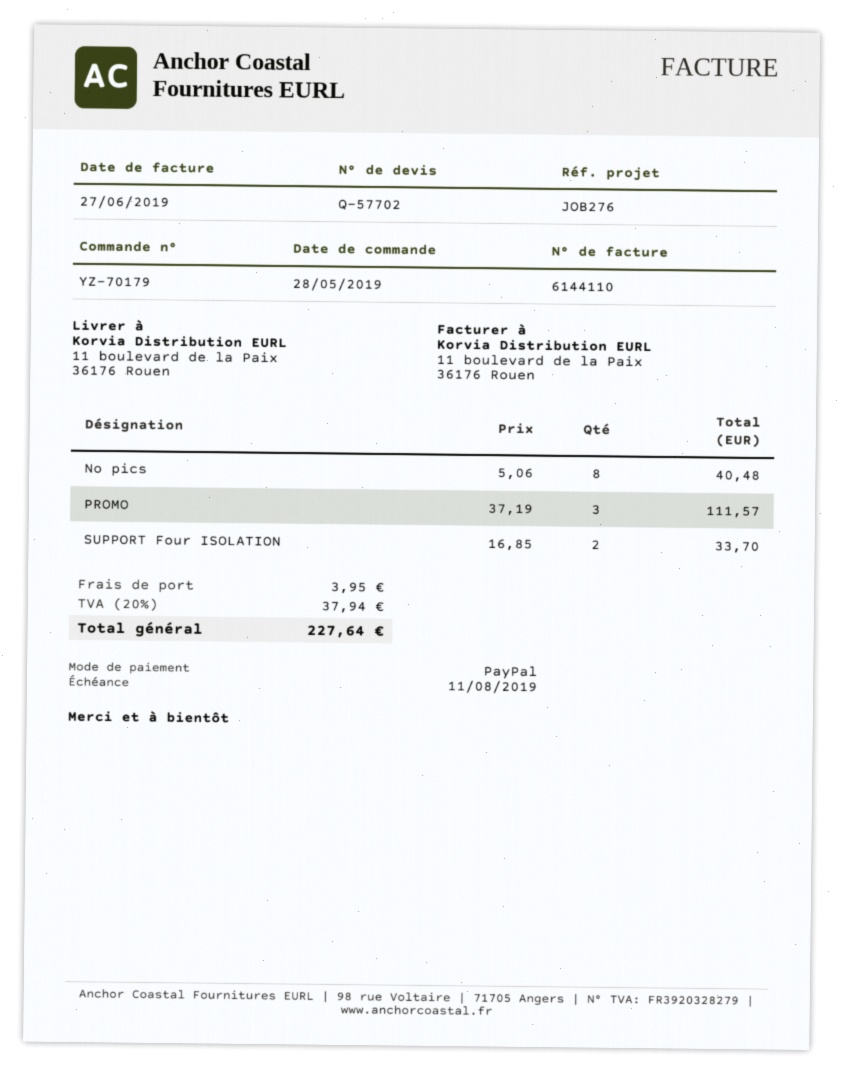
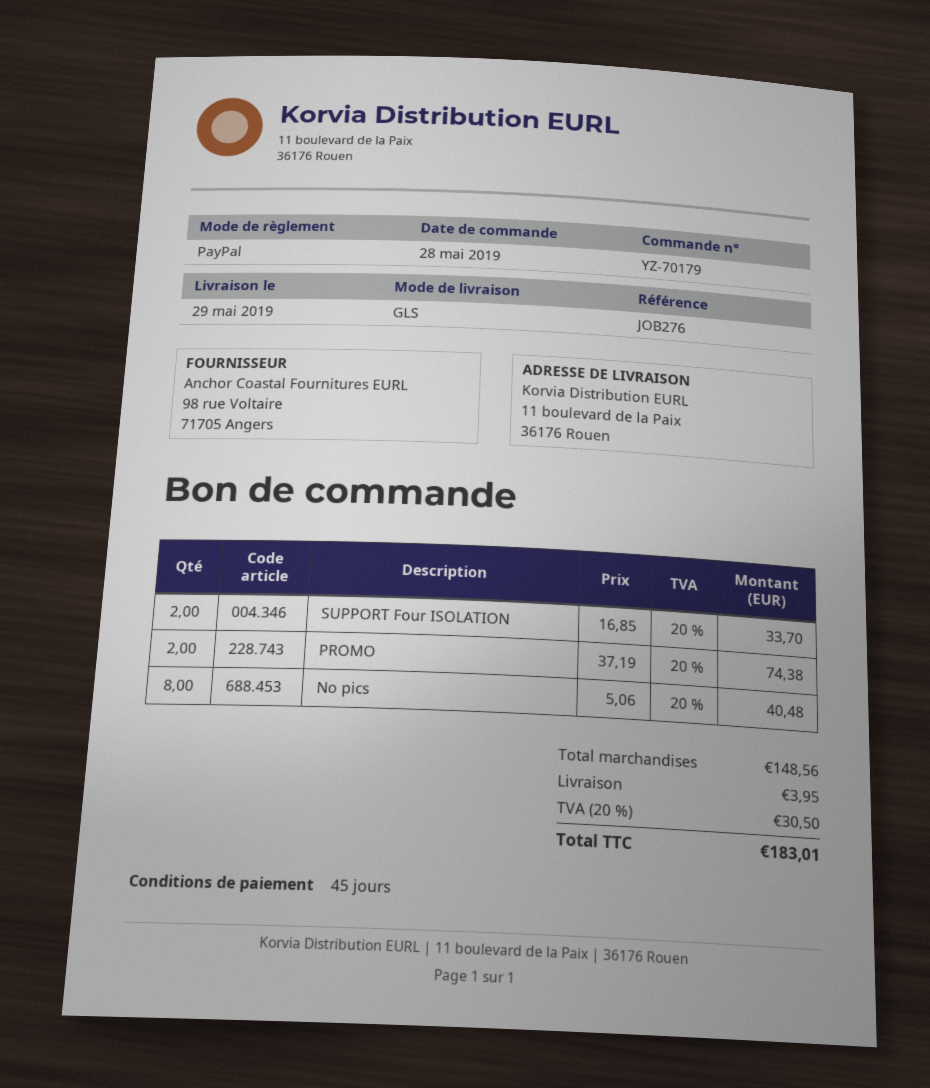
PROMO: 3 x 37.19 = 111.57 -> 2 x 37.19 = 74.38
tax: 20% = 37.94 -> 20% = 30.50
total: 227.64 -> 183.01

